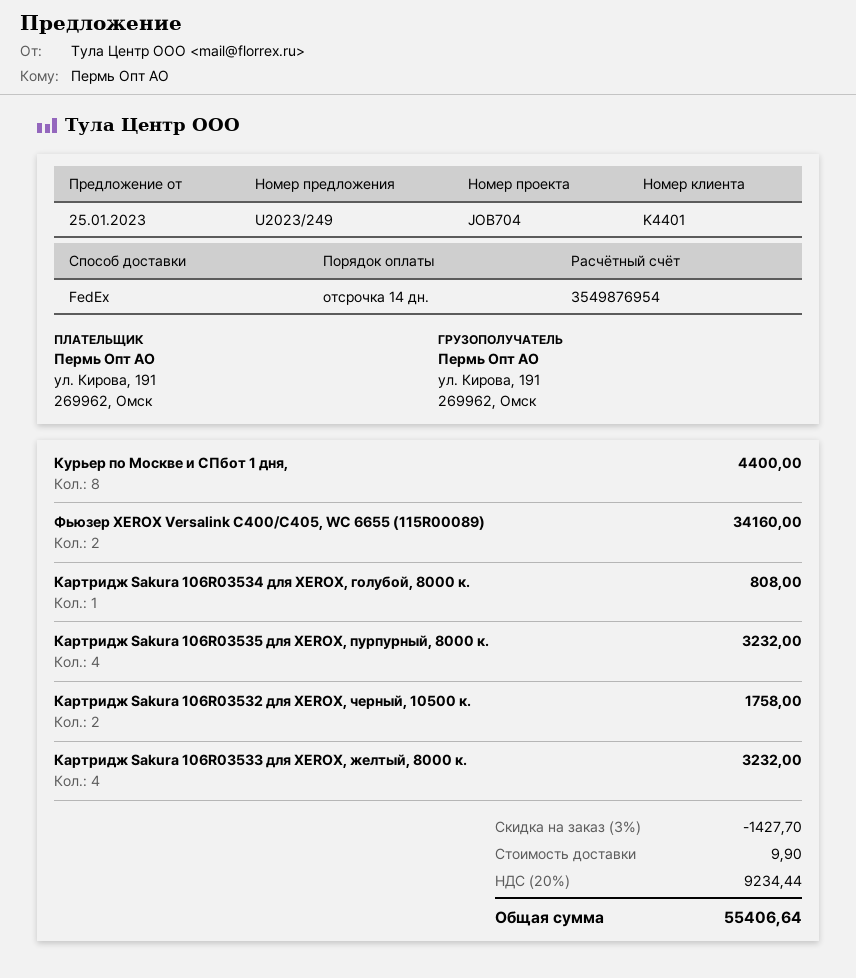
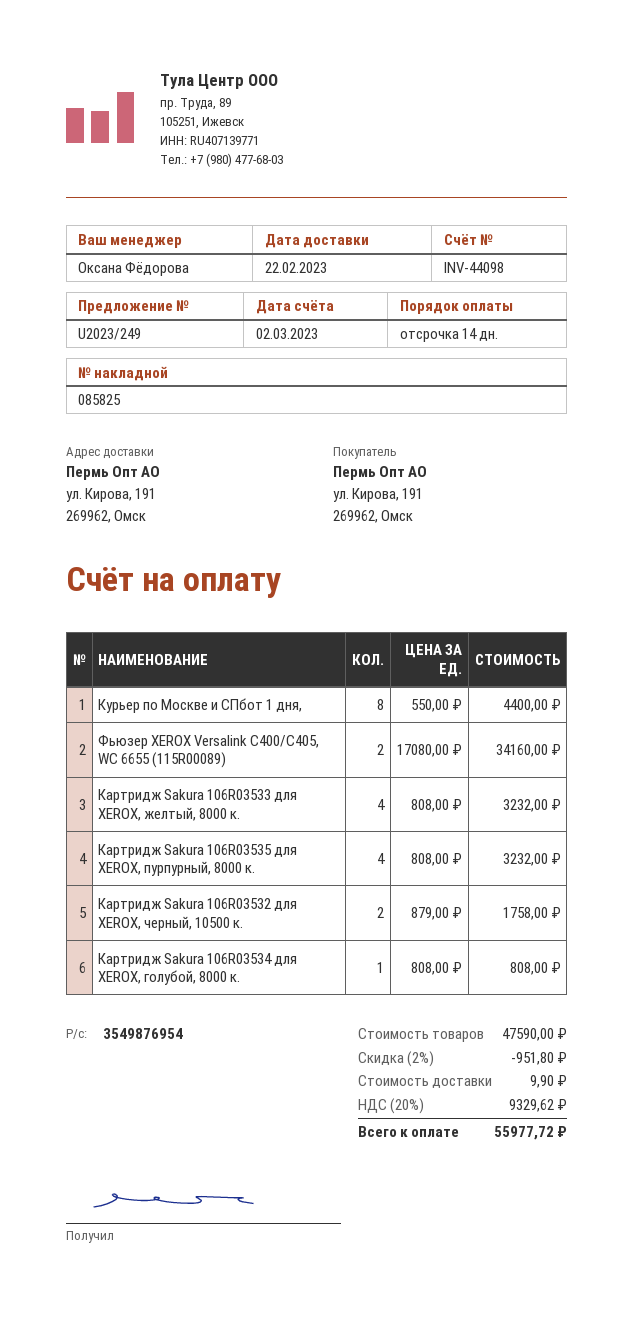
discount: 3% = 1427.70 -> 2% = 951.80
tax: 20% = 9234.44 -> 20% = 9329.62
total: 55406.64 -> 55977.72

